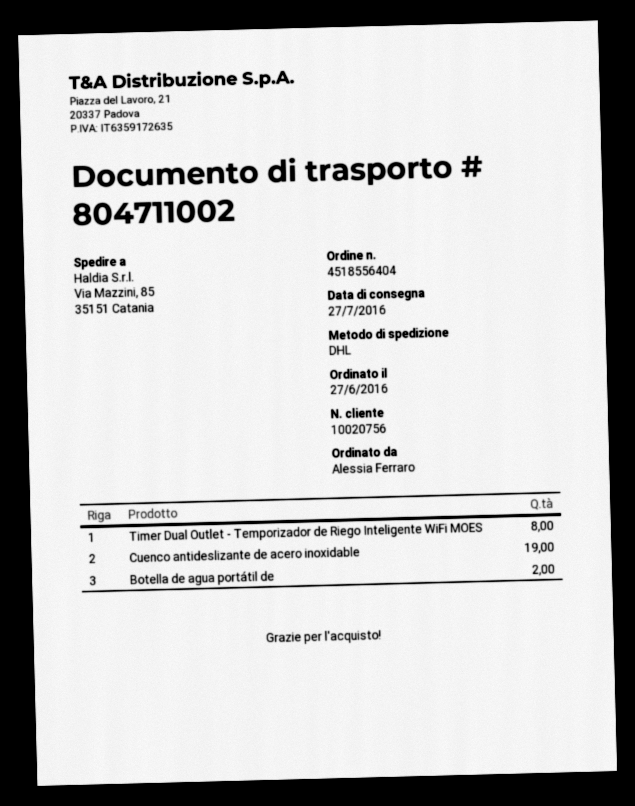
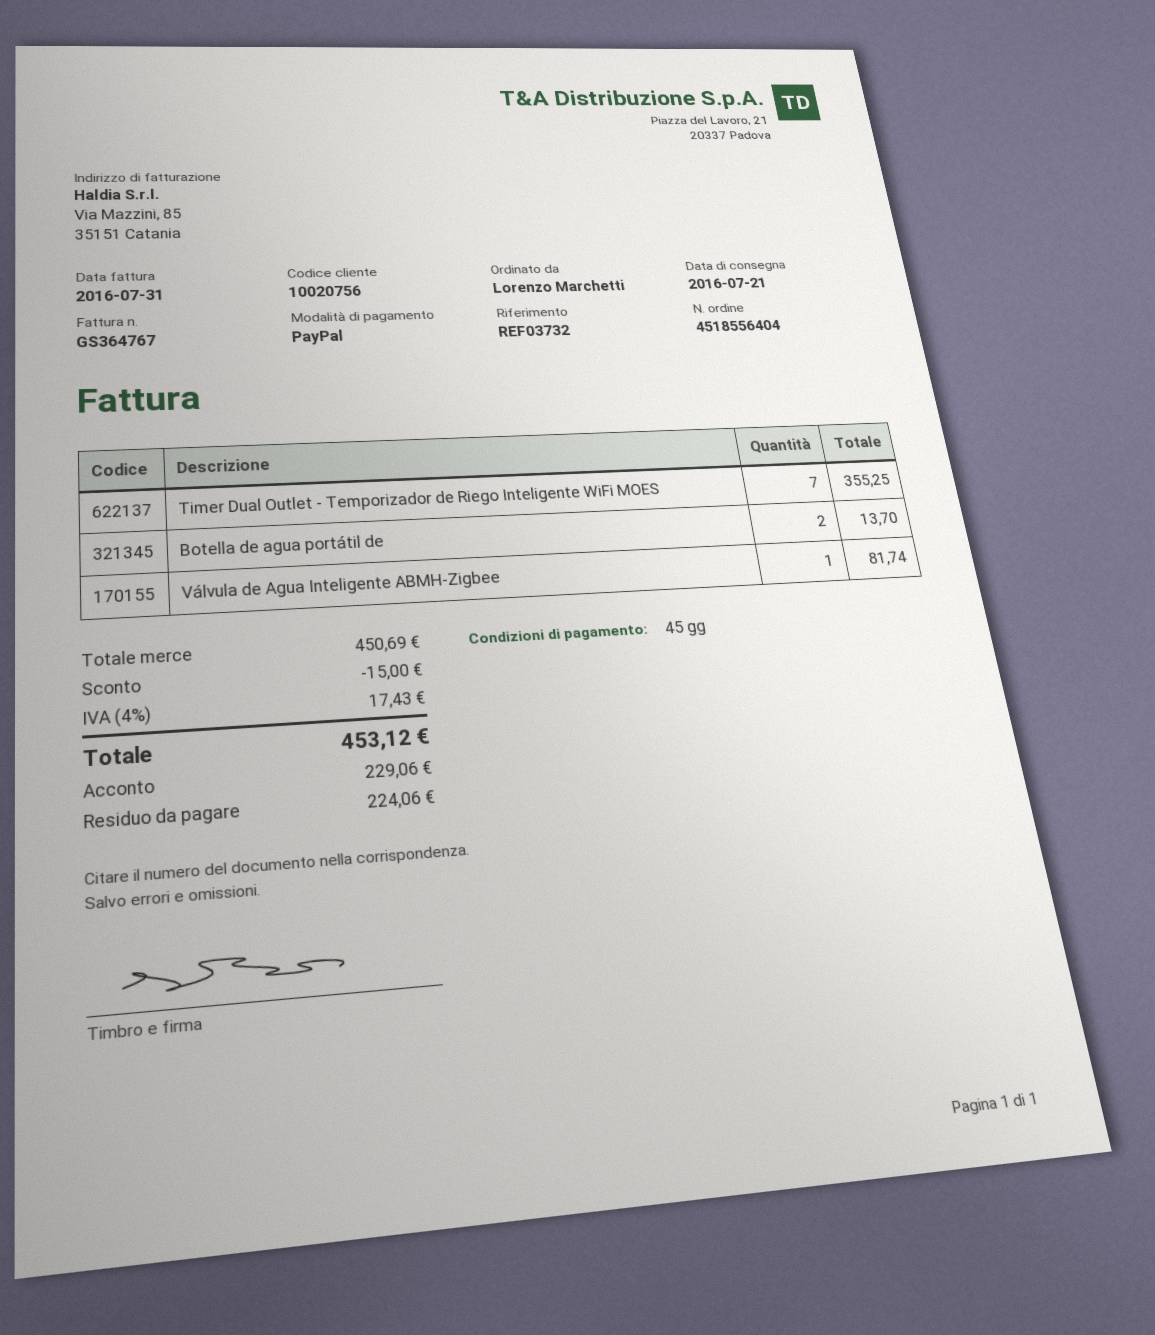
delivery date: 2016-07-27 -> 2016-07-21
ordered by: Alessia Ferraro -> Lorenzo Marchetti
Timer Dual Outlet - Temporizador de Riego Inteligente WiFi MOES: 8 -> 7
Cuenco antideslizante de acero inoxidable: 19 -> none
Válvula de Agua Inteligente ABMH-Zigbee: none -> 1

